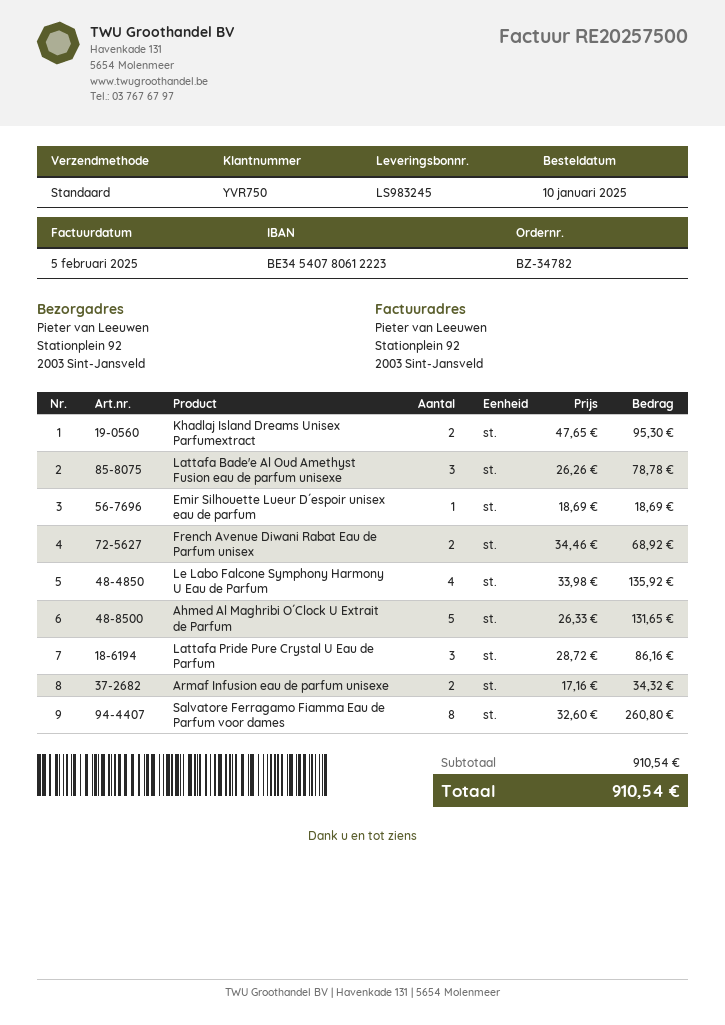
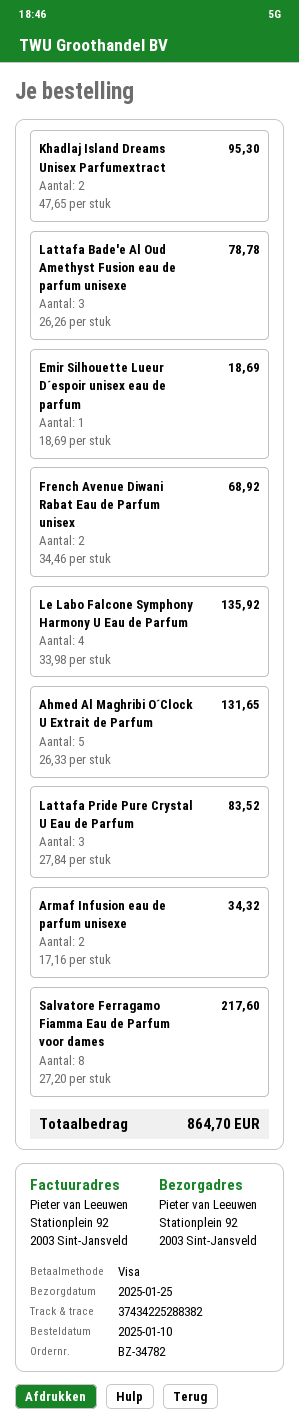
Lattafa Pride Pure Crystal U Eau de Parfum: 3 x 28.72 = 86.16 -> 3 x 27.84 = 83.52
Salvatore Ferragamo Fiamma Eau de Parfum voor dames: 8 x 32.60 = 260.80 -> 8 x 27.20 = 217.60
total: 910.54 -> 864.70

